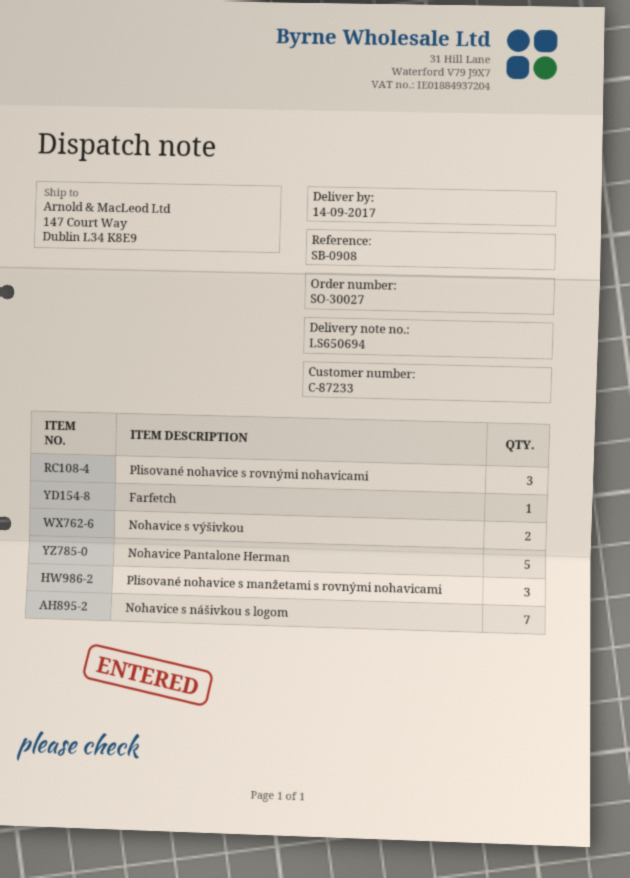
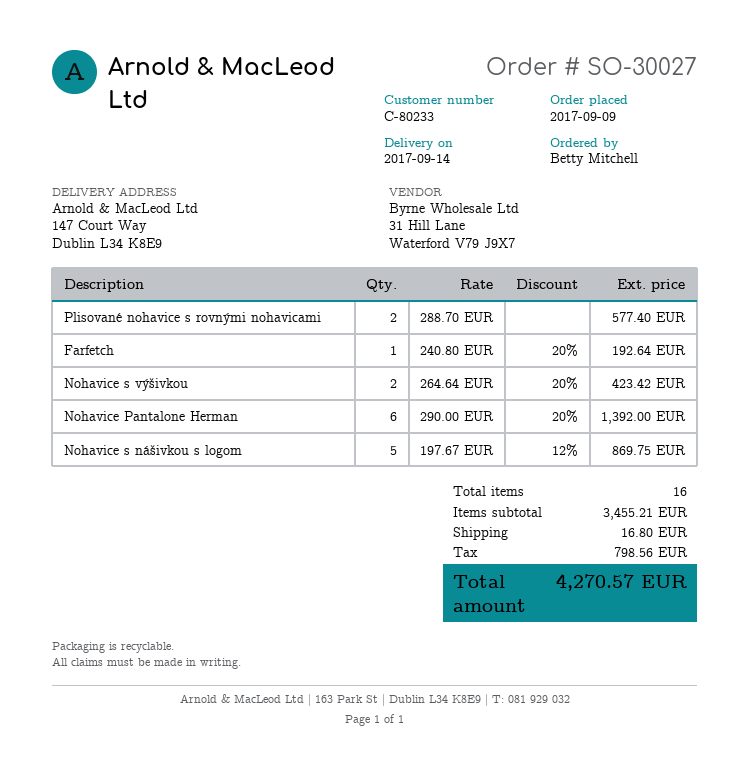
customer number: C-87233 -> C-80233
Plisované nohavice s rovnými nohavicami: 3 -> 2
Nohavice Pantalone Herman: 5 -> 6
Plisované nohavice s manžetami s rovnými nohavicami: 3 -> none
Nohavice s nášivkou s logom: 7 -> 5

